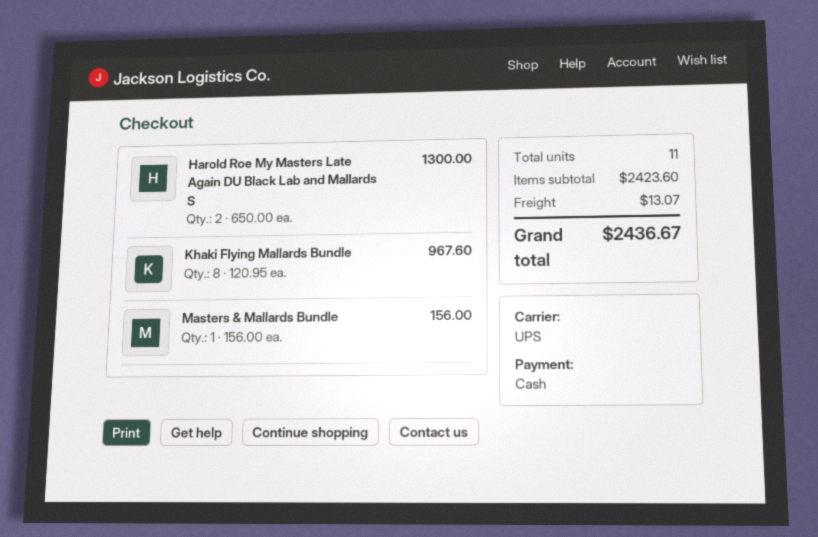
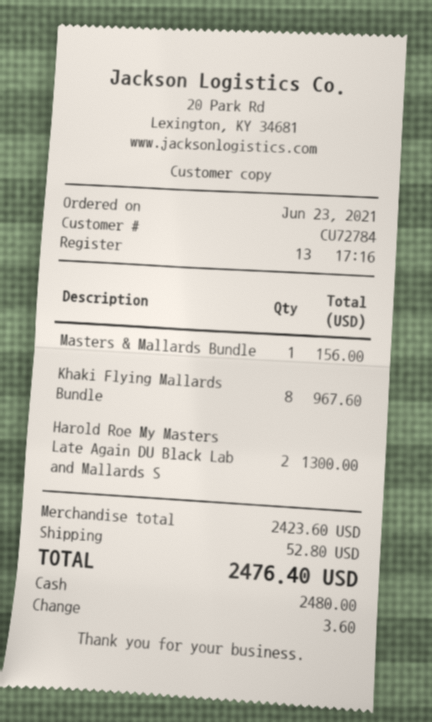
shipping: 13.07 -> 52.80
total: 2436.67 -> 2476.40

